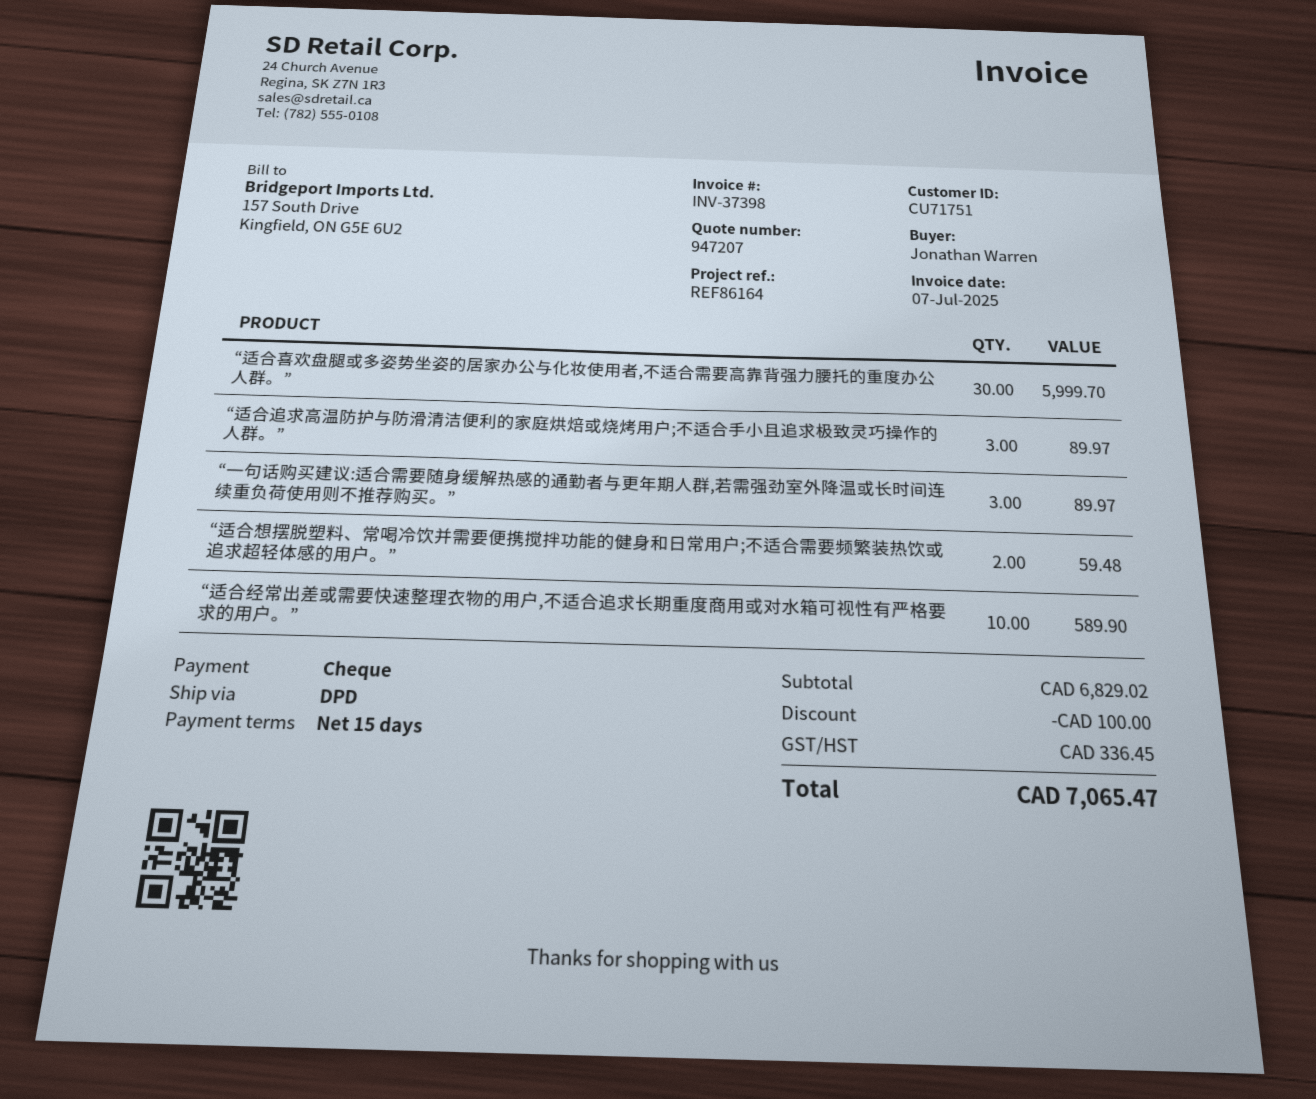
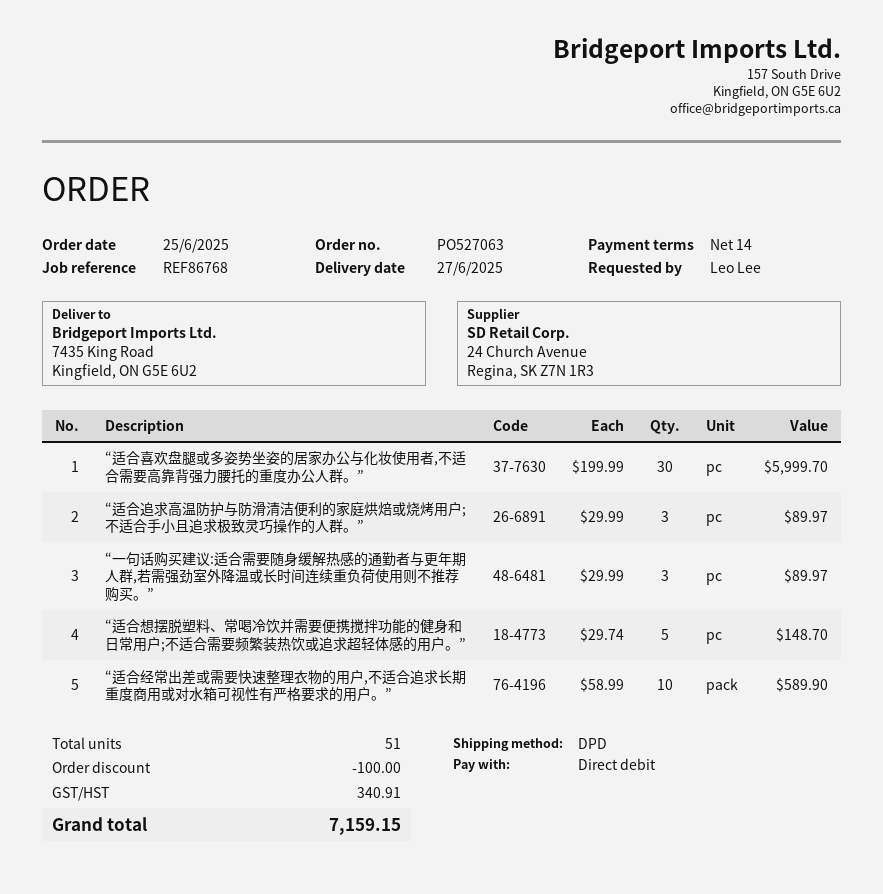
payment terms: 15 days -> 14 days
reference: REF86164 -> REF86768
ordered by: Jonathan Warren -> Leo Lee
payment method: cheque -> direct debit
“适合想摆脱塑料、常喝冷饮并需要便携搅拌功能的健身和日常用户;不适合需要频繁装热饮或追求超轻体感的用户。”: 2 for 59.48 -> 5 for 148.70
tax: 336.45 -> 340.91
total: 7065.47 -> 7159.15

